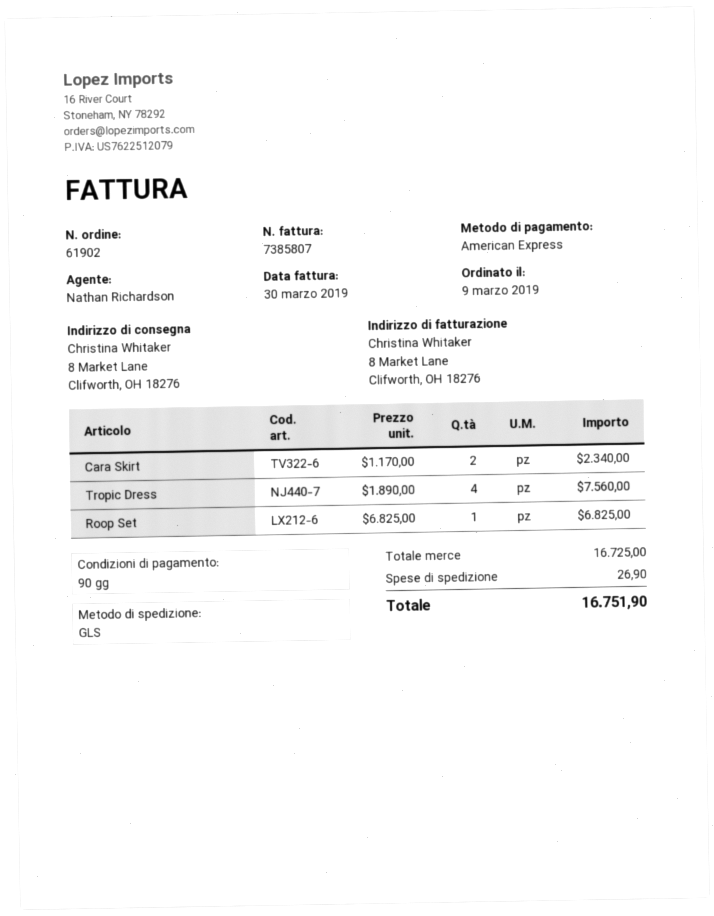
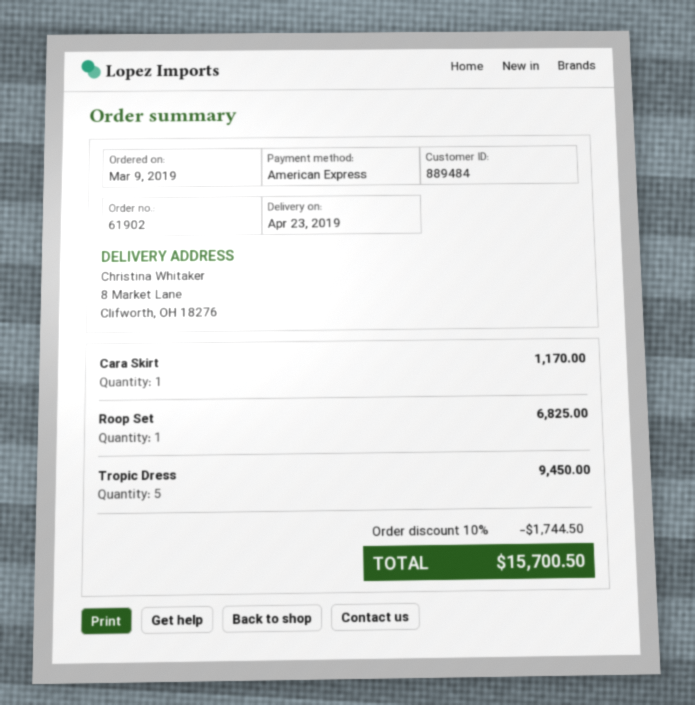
Cara Skirt: 2 for 2340.00 -> 1 for 1170.00
Tropic Dress: 4 for 7560.00 -> 5 for 9450.00
discount: none -> 10% = 1744.50
shipping: 26.90 -> none
total: 16751.90 -> 15700.50

